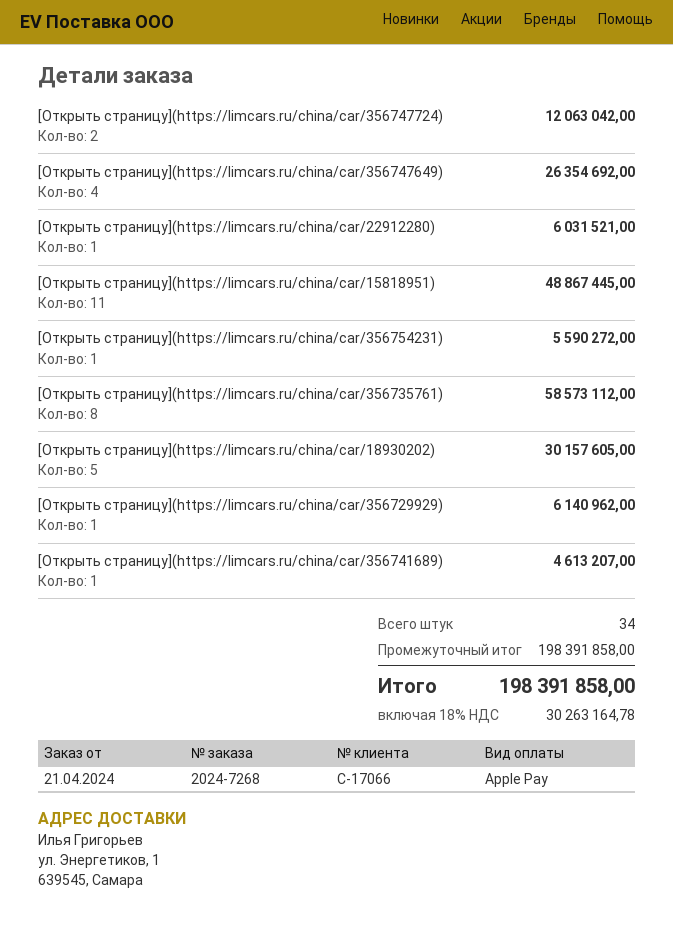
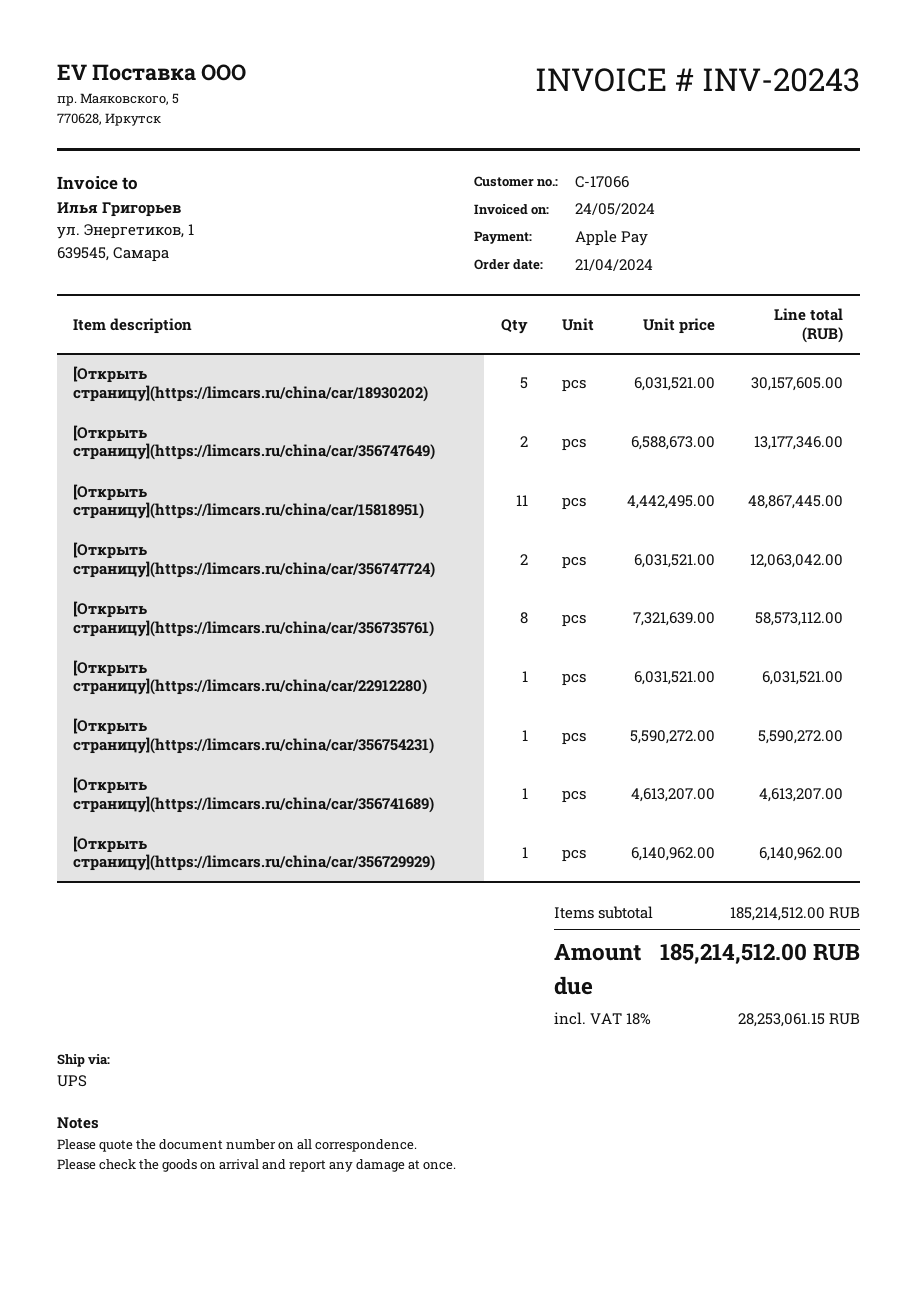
[Открыть страницу](https://limcars.ru/china/car/356747649): 4 for 26354692.00 -> 2 for 13177346.00
subtotal: 198391858.00 -> 185214512.00
tax: 18% = 30263164.78 -> 18% = 28253061.15
total: 198391858.00 -> 185214512.00

